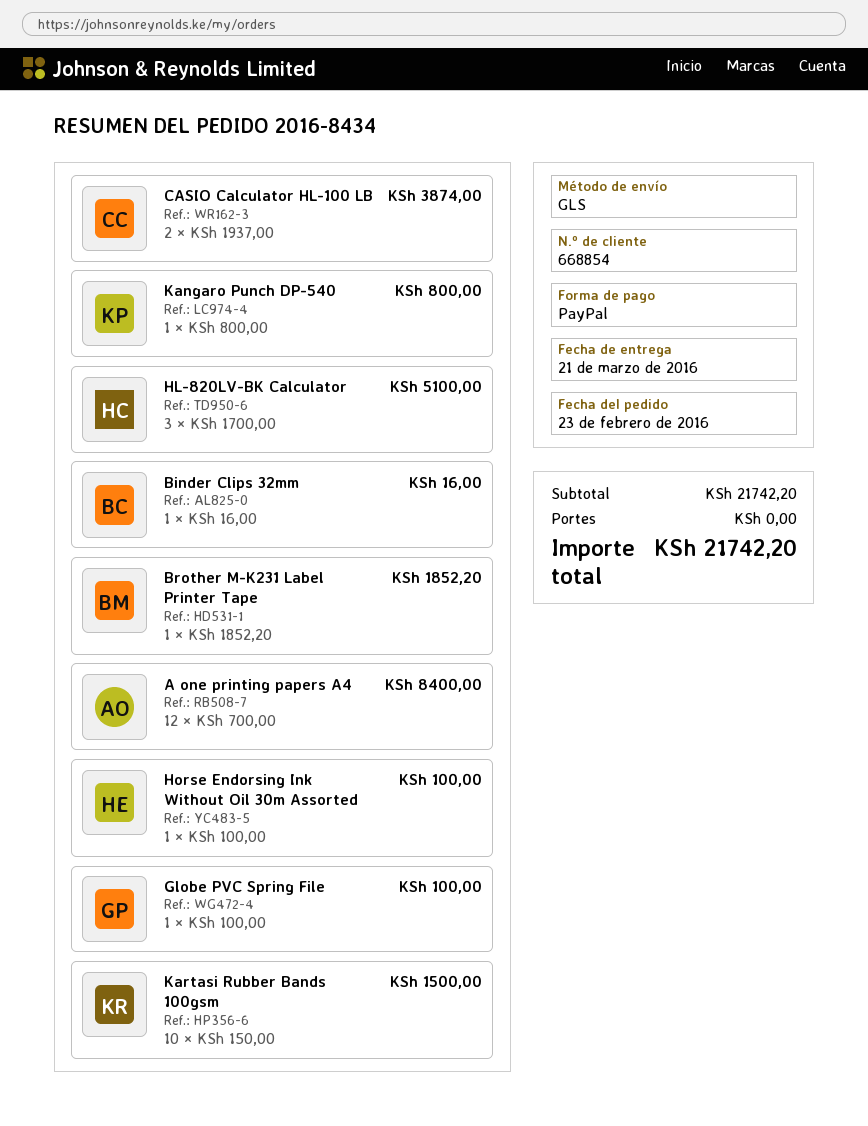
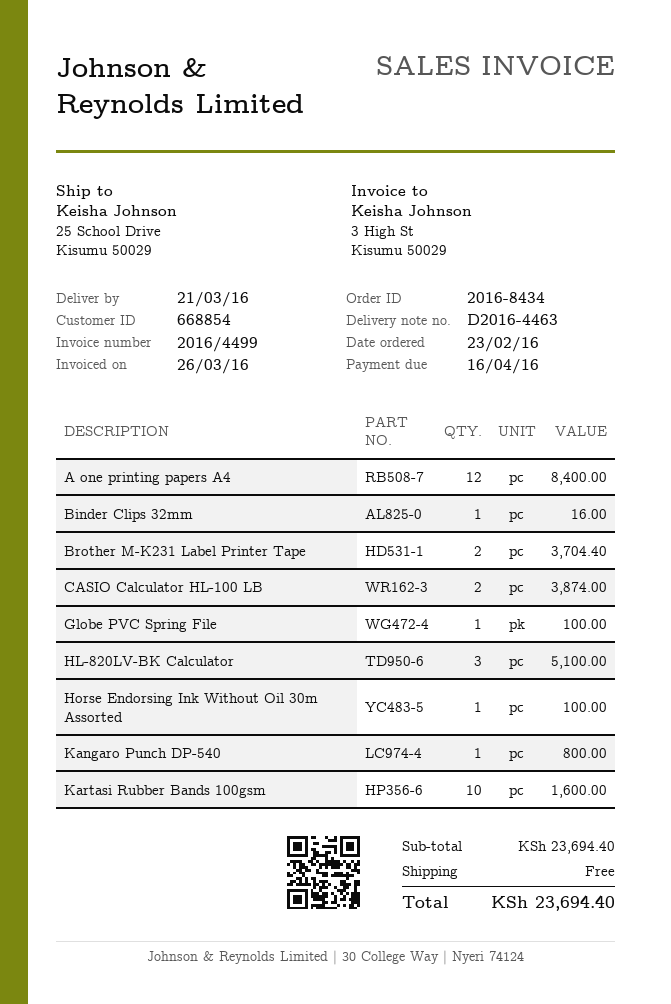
Brother M-K231 Label Printer Tape: 1 for 1852.20 -> 2 for 3704.40
Kartasi Rubber Bands 100gsm: 10 for 1500.00 -> 10 for 1600.00
subtotal: 21742.20 -> 23694.40
total: 21742.20 -> 23694.40

